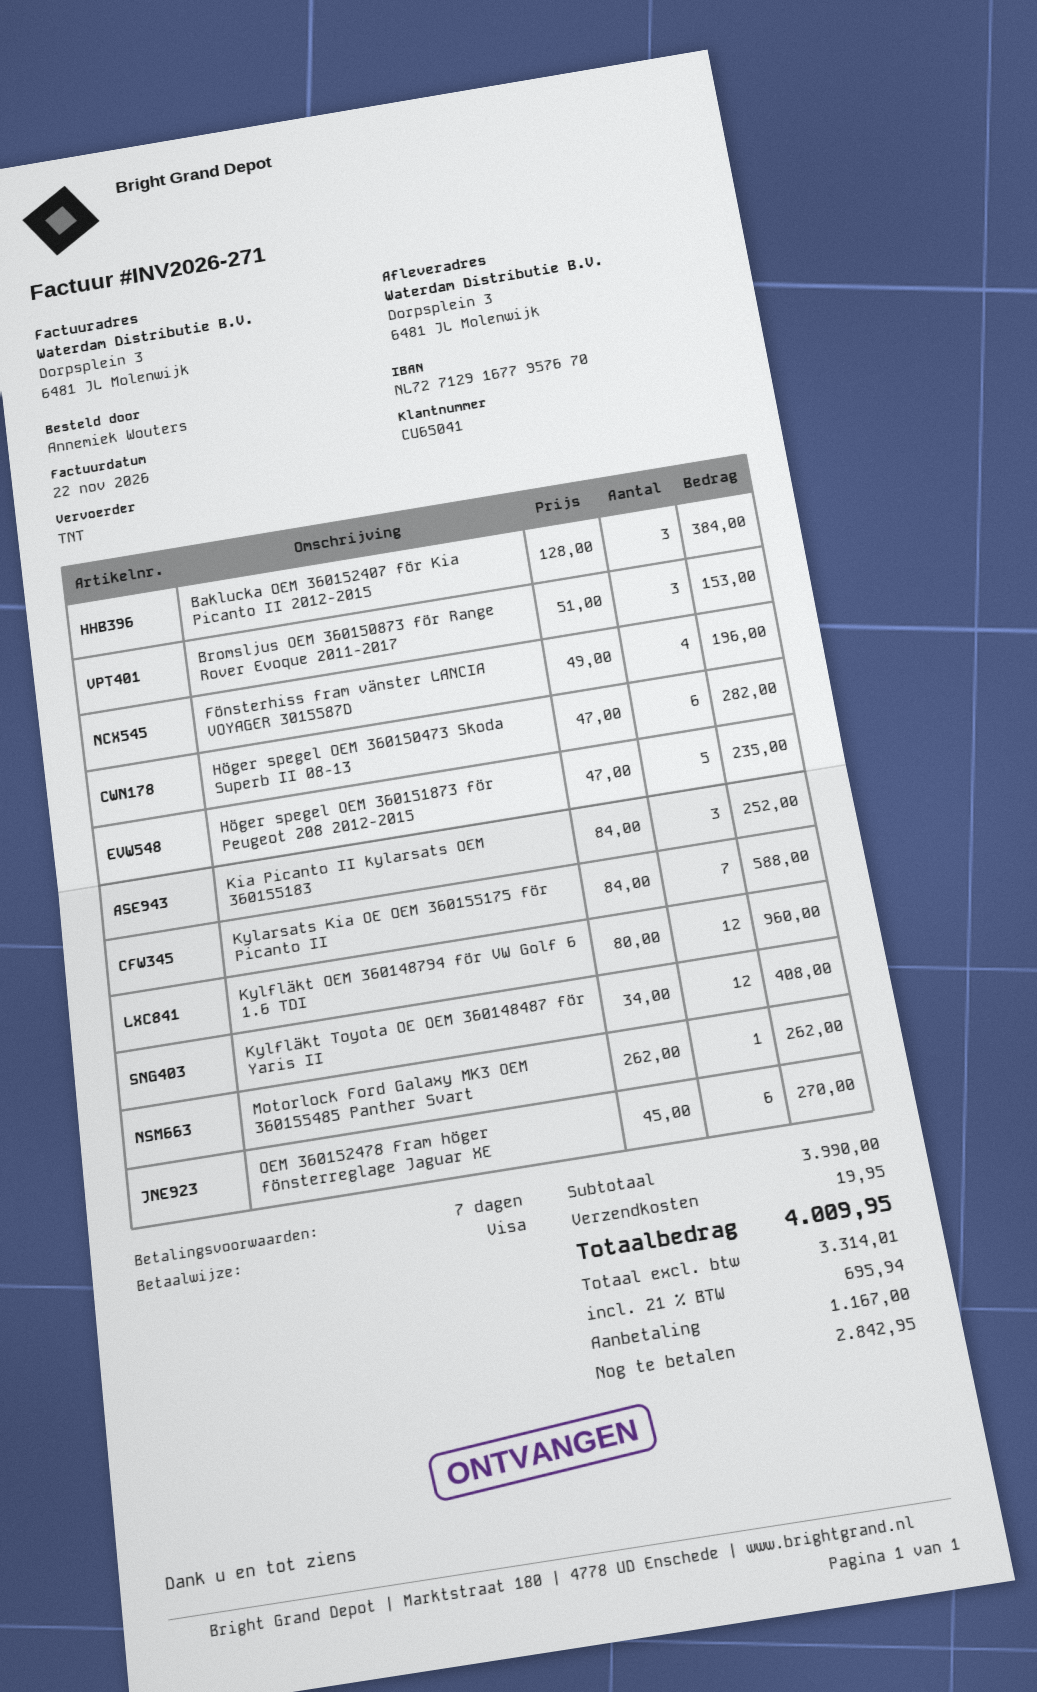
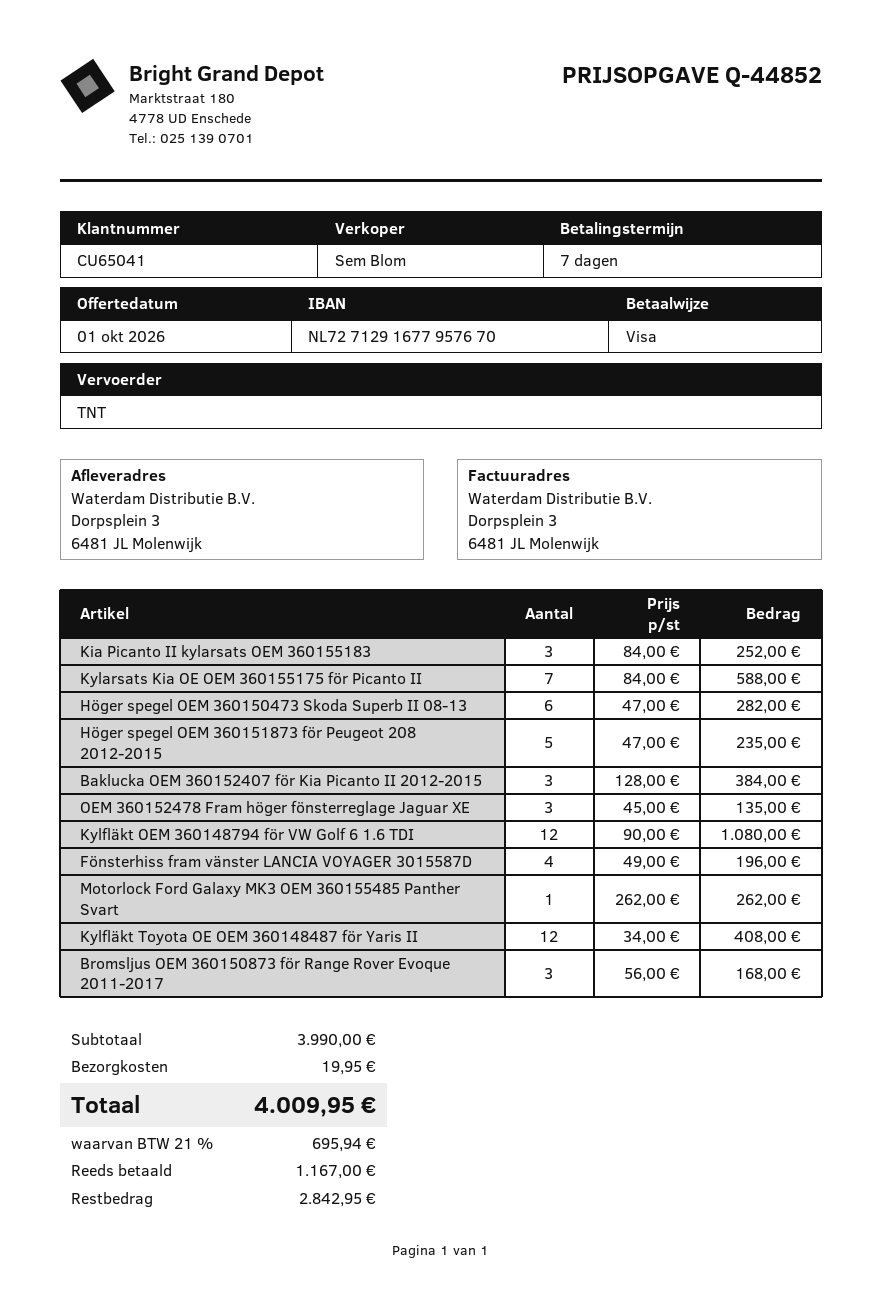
Bromsljus OEM 360150873 för Range Rover Evoque 2011-2017: 3 x 51.00 = 153.00 -> 3 x 56.00 = 168.00
Kylfläkt OEM 360148794 för VW Golf 6 1.6 TDI: 12 x 80.00 = 960.00 -> 12 x 90.00 = 1080.00
OEM 360152478 Fram höger fönsterreglage Jaguar XE: 6 x 45.00 = 270.00 -> 3 x 45.00 = 135.00

